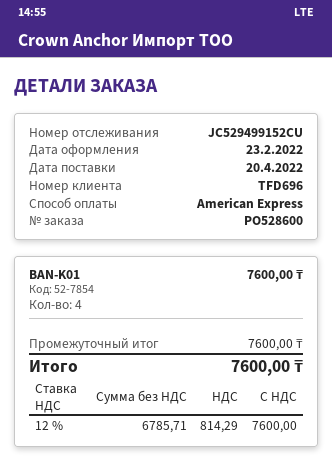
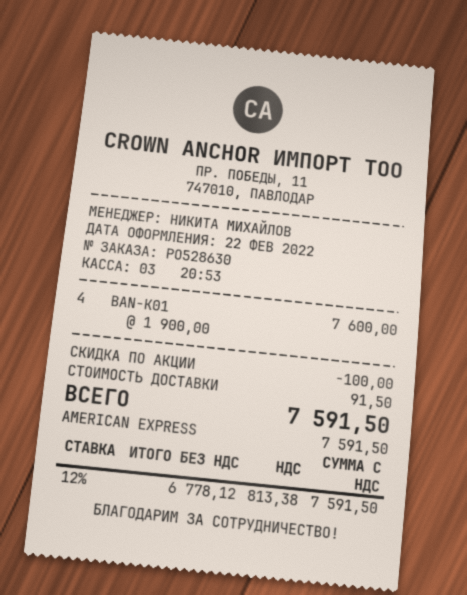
order number: PO528600 -> PO528630
order date: 2022-02-23 -> 2022-02-22
discount: none -> 100.00
shipping: none -> 91.50
net: 6785.71 -> 6778.12
tax: 12% = 814.29 -> 12% = 813.38
total: 7600.00 -> 7591.50

